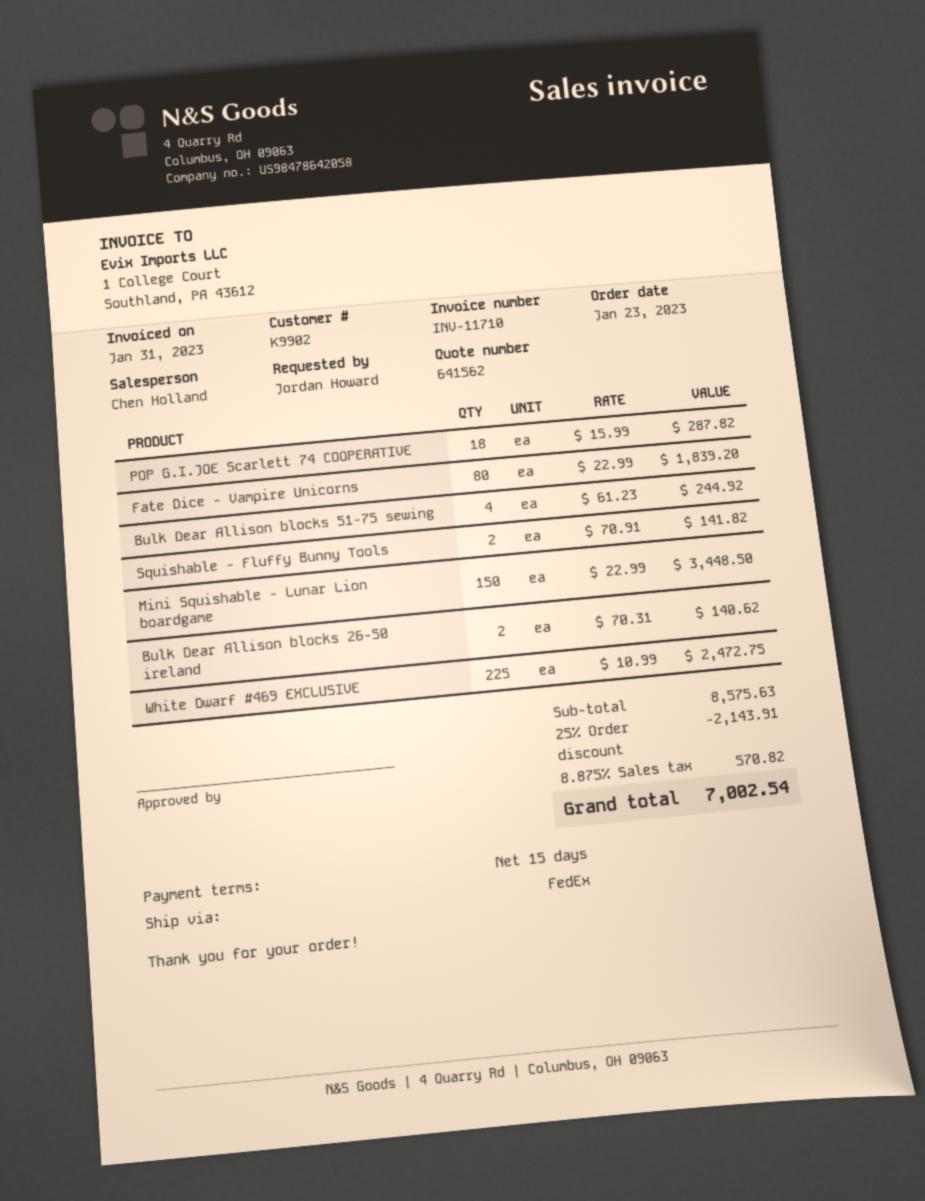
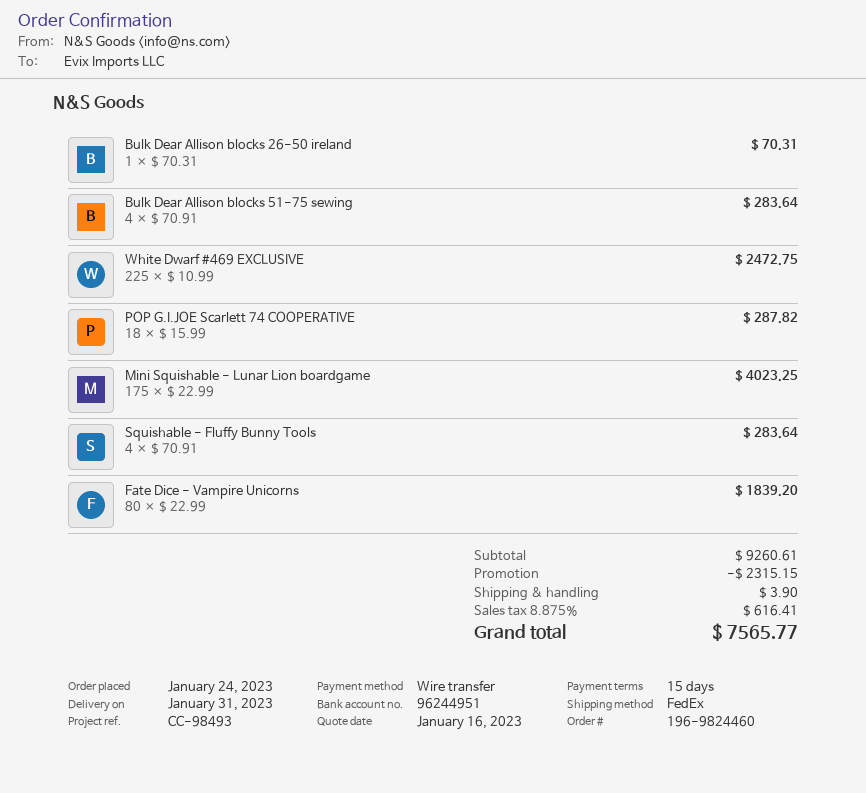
order date: 2023-01-23 -> 2023-01-24
Bulk Dear Allison blocks 51-75 sewing: 4 x 61.23 = 244.92 -> 4 x 70.91 = 283.64
Squishable - Fluffy Bunny Tools: 2 x 70.91 = 141.82 -> 4 x 70.91 = 283.64
Mini Squishable - Lunar Lion boardgame: 150 x 22.99 = 3448.50 -> 175 x 22.99 = 4023.25
Bulk Dear Allison blocks 26-50 ireland: 2 x 70.31 = 140.62 -> 1 x 70.31 = 70.31
subtotal: 8575.63 -> 9260.61
discount: 2143.91 -> 2315.15
shipping: none -> 3.90
tax: 8.875% = 570.82 -> 8.875% = 616.41
total: 7002.54 -> 7565.77

